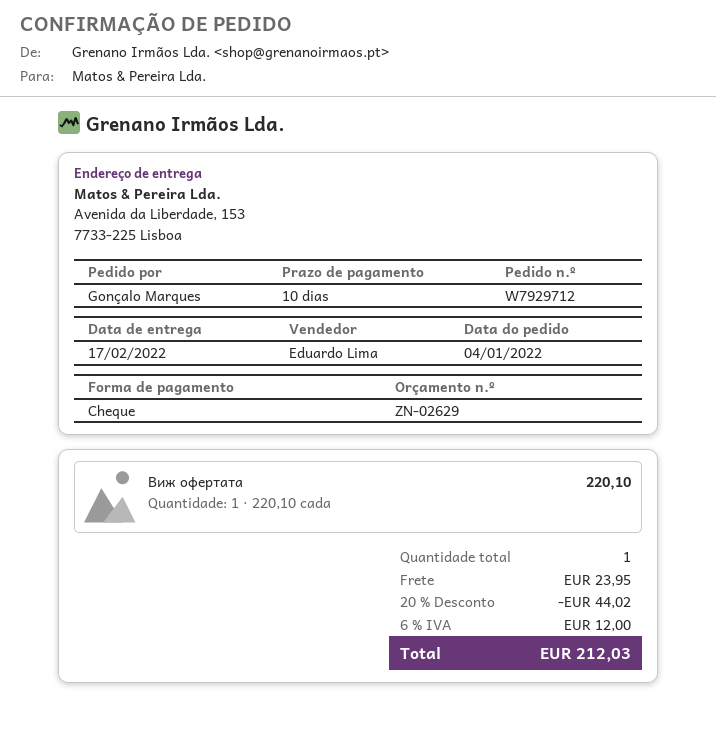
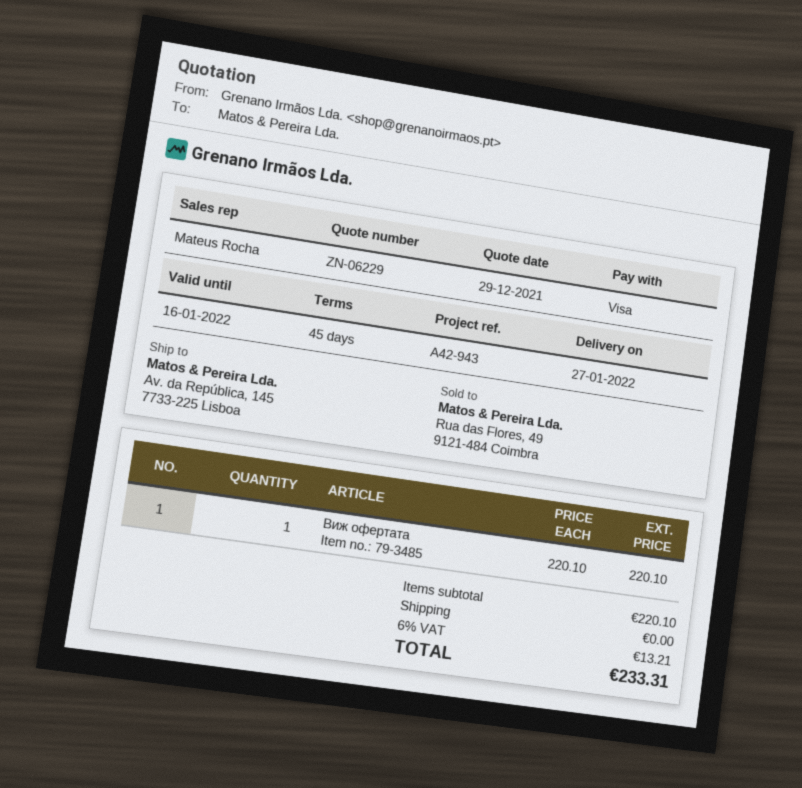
quote number: ZN-02629 -> ZN-06229
delivery date: 2022-02-17 -> 2022-01-27
payment terms: 10 days -> 45 days
sales rep: Eduardo Lima -> Mateus Rocha
payment method: cheque -> Visa
ship to: Avenida da Liberdade, 153, 7733-225 Lisboa -> Av. da República, 145, 7733-225 Lisboa
discount: 20% = 44.02 -> none
shipping: 23.95 -> 0.00
tax: 6% = 12.00 -> 6% = 13.21
total: 212.03 -> 233.31

